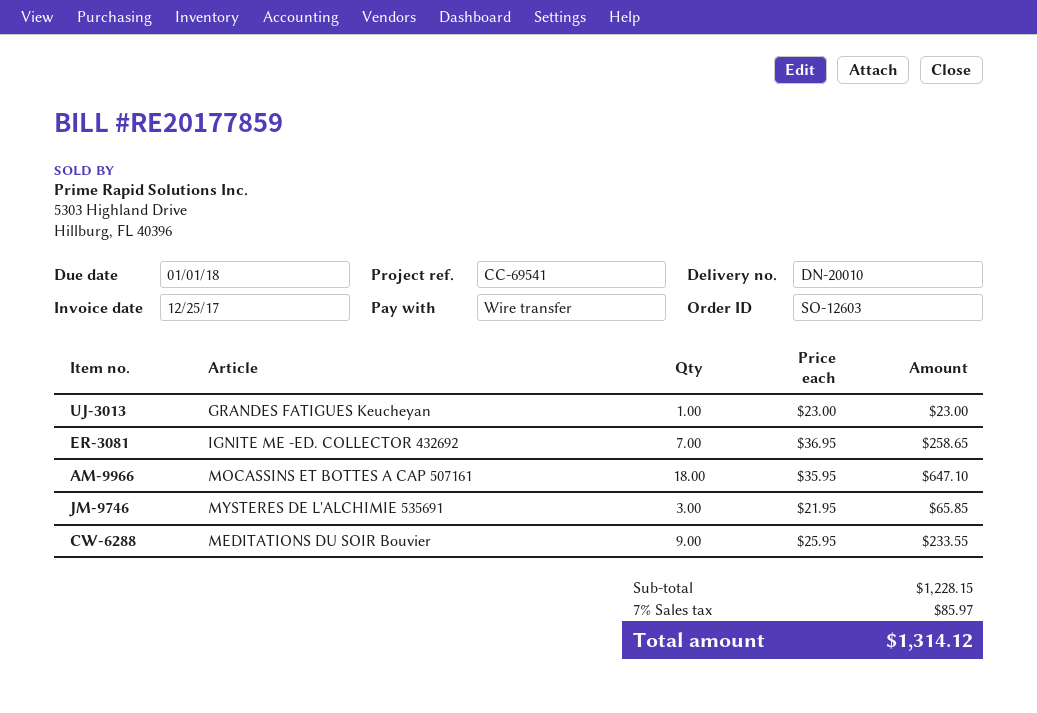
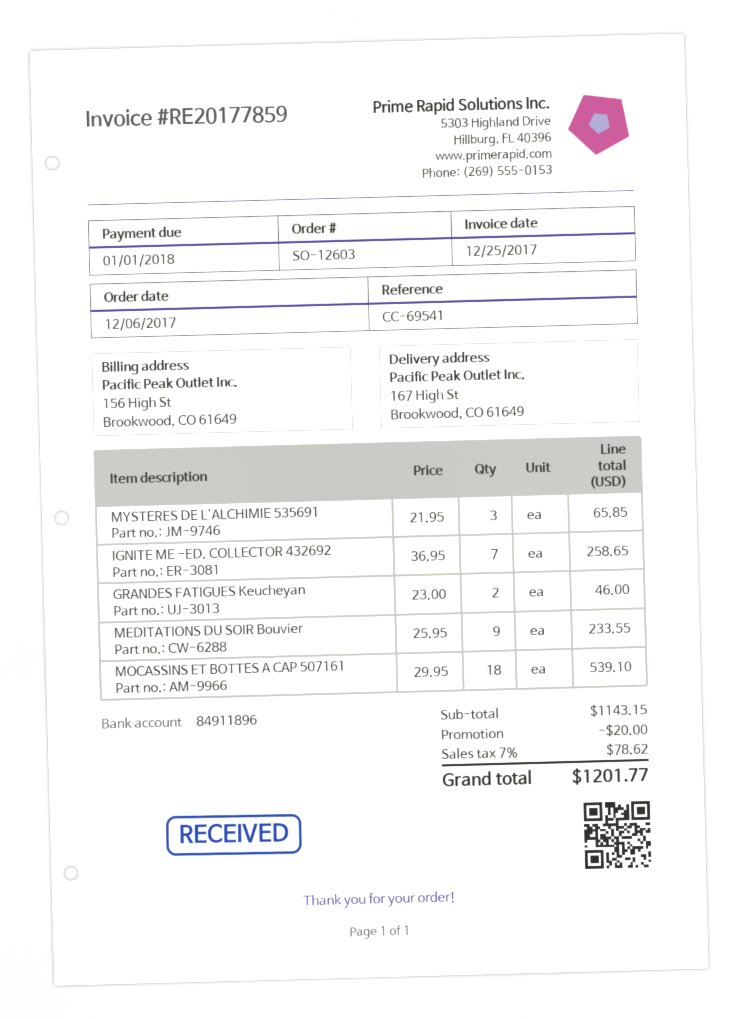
GRANDES FATIGUES Keucheyan: 1 x 23.00 = 23.00 -> 2 x 23.00 = 46.00
MOCASSINS ET BOTTES A CAP 507161: 18 x 35.95 = 647.10 -> 18 x 29.95 = 539.10
subtotal: 1228.15 -> 1143.15
discount: none -> 20.00
tax: 7% = 85.97 -> 7% = 78.62
total: 1314.12 -> 1201.77

